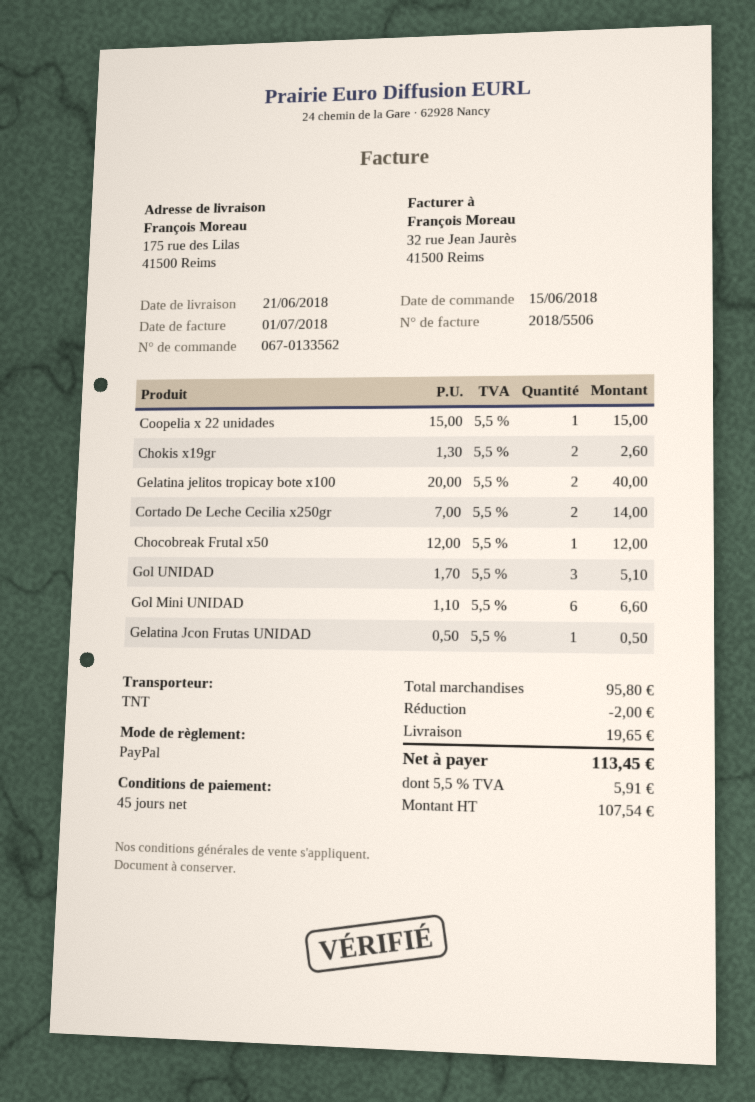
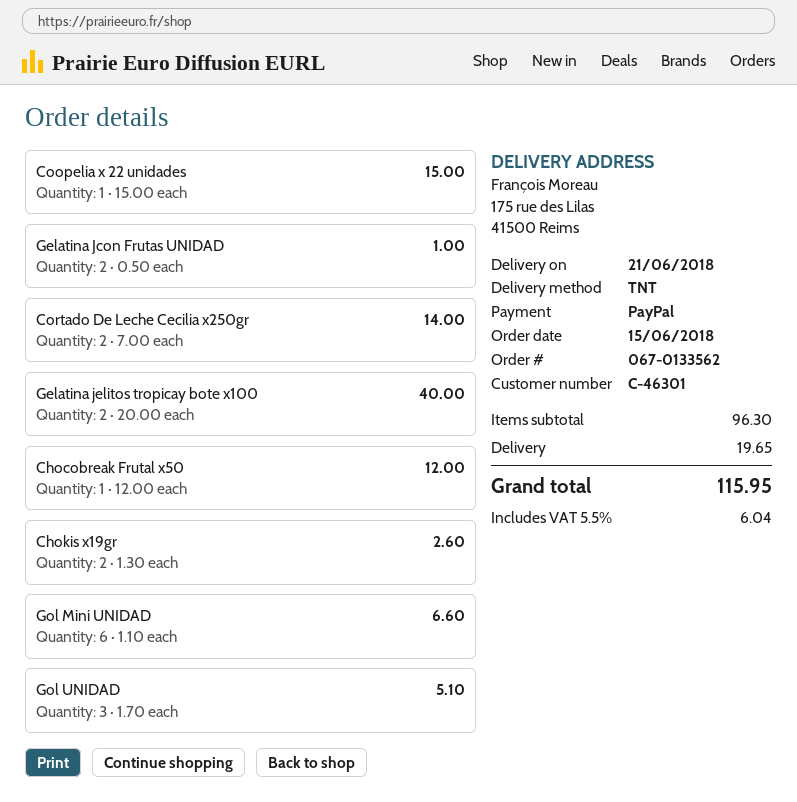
Gelatina Jcon Frutas UNIDAD: 1 x 0.50 = 0.50 -> 2 x 0.50 = 1.00
subtotal: 95.80 -> 96.30
discount: 2.00 -> none
tax: 5.5% = 5.91 -> 5.5% = 6.04
total: 113.45 -> 115.95

